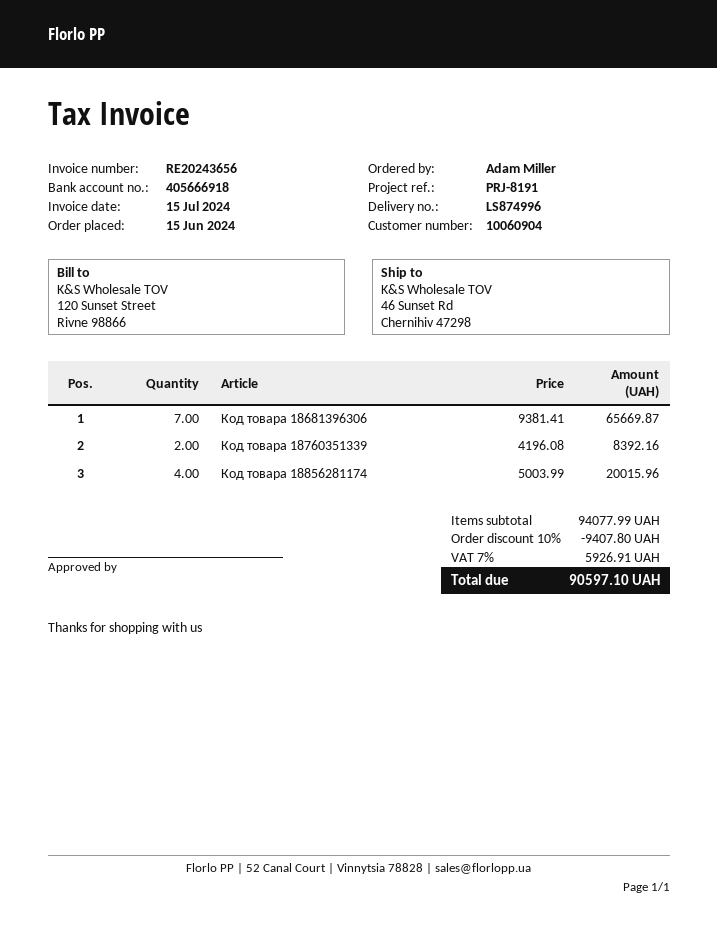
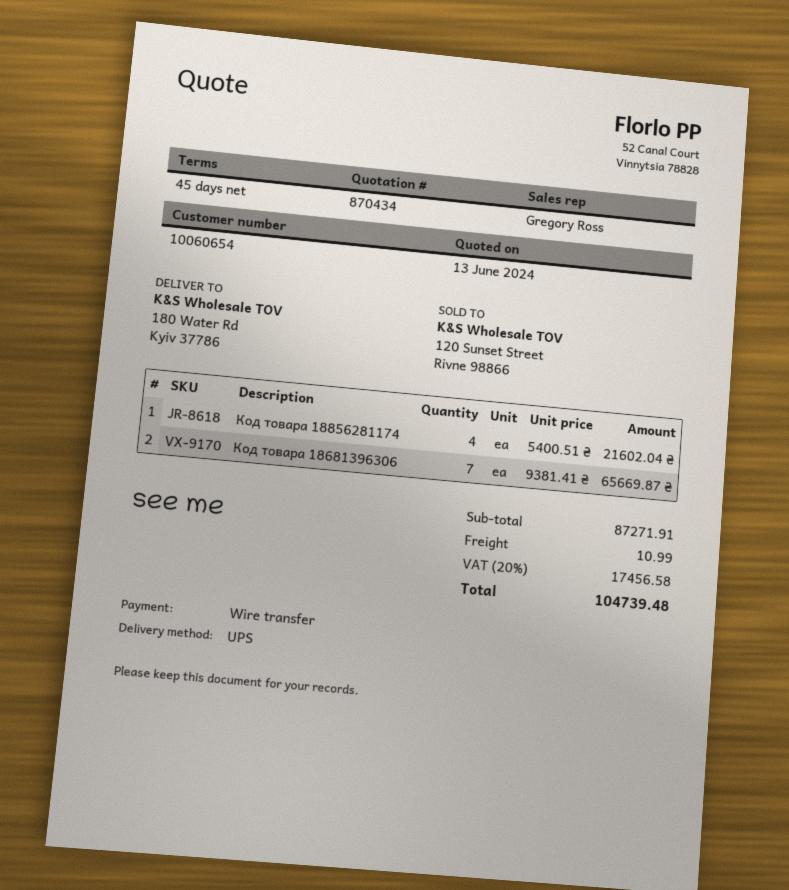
customer number: 10060904 -> 10060654
ship to: 46 Sunset Rd, Chernihiv 47298 -> 180 Water Rd, Kyiv 37786
Код товара 18760351339: 2 x 4196.08 = 8392.16 -> none
Код товара 18856281174: 4 x 5003.99 = 20015.96 -> 4 x 5400.51 = 21602.04
subtotal: 94077.99 -> 87271.91
discount: 10% = 9407.80 -> none
shipping: none -> 10.99
tax: 7% = 5926.91 -> 20% = 17456.58
total: 90597.10 -> 104739.48

